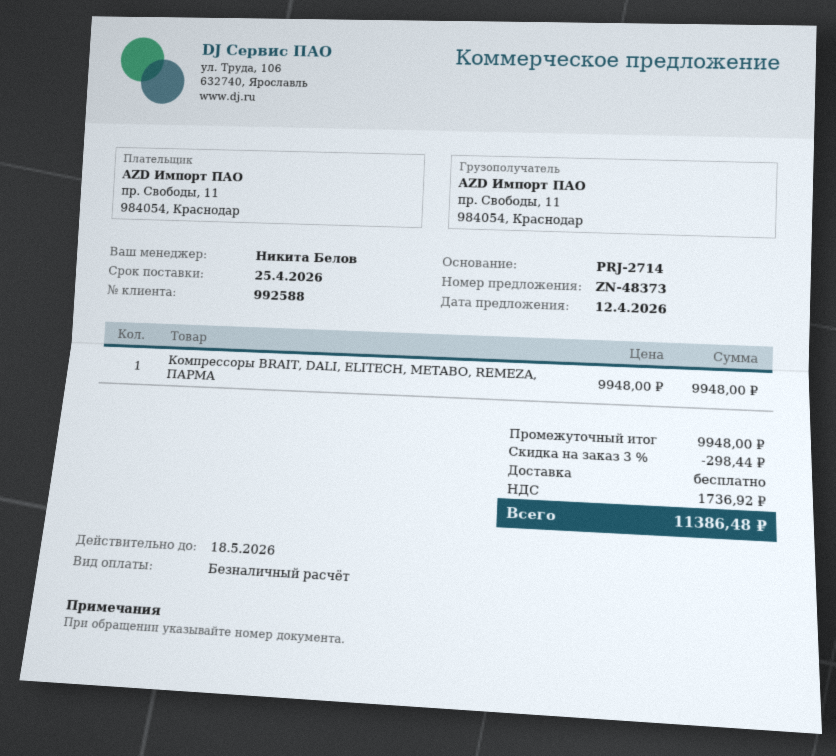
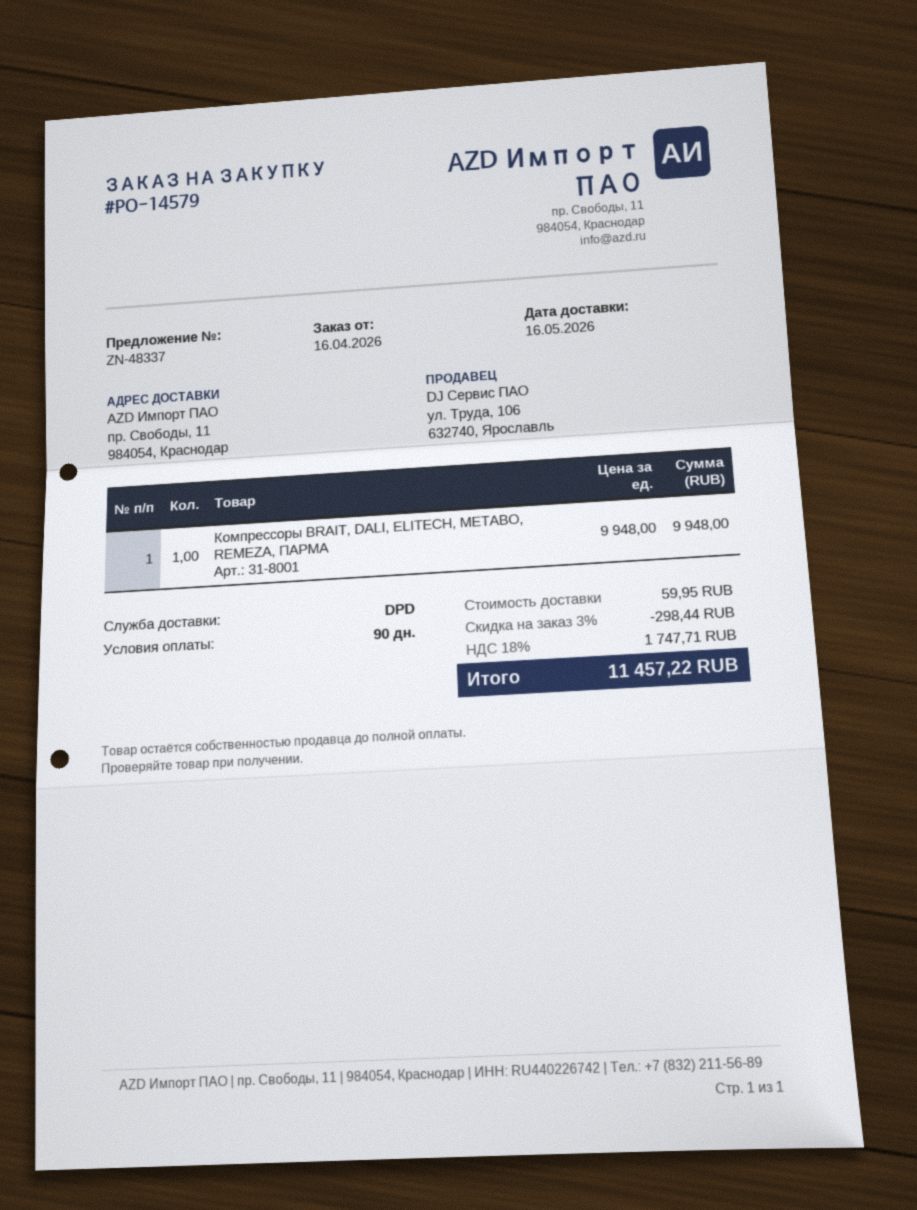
quote number: ZN-48373 -> ZN-48337
delivery date: 2026-04-25 -> 2026-05-16
shipping: 0.00 -> 59.95
tax: 1736.92 -> 1747.71
total: 11386.48 -> 11457.22

